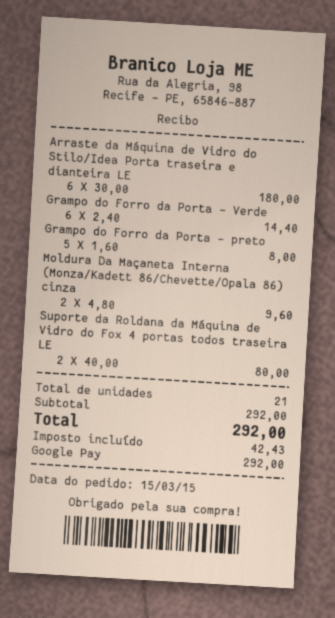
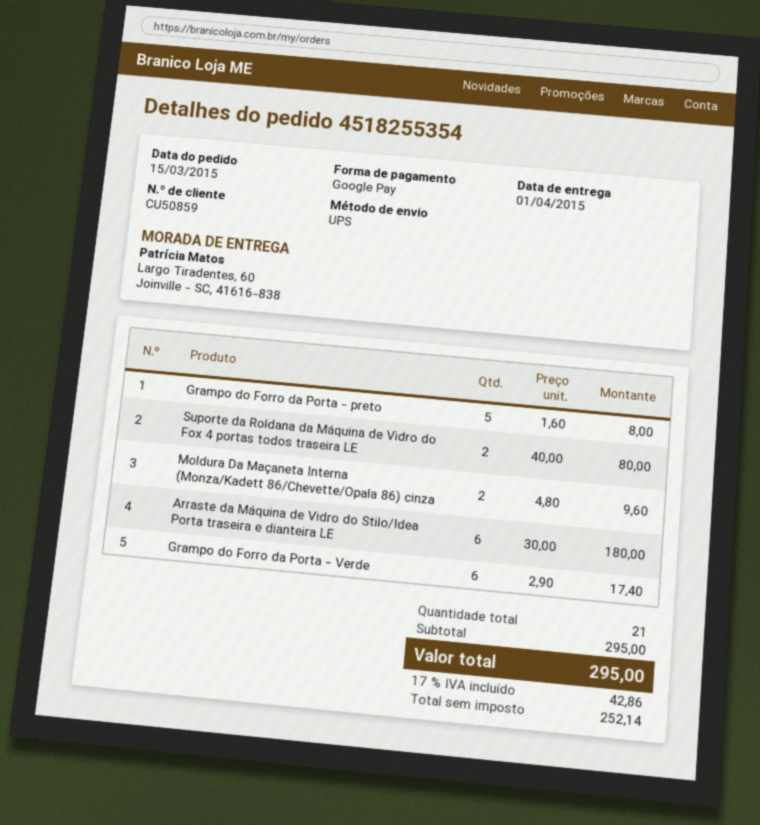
Grampo do Forro da Porta - Verde: 6 x 2.40 = 14.40 -> 6 x 2.90 = 17.40
subtotal: 292.00 -> 295.00
tax: 42.43 -> 42.86
total: 292.00 -> 295.00

